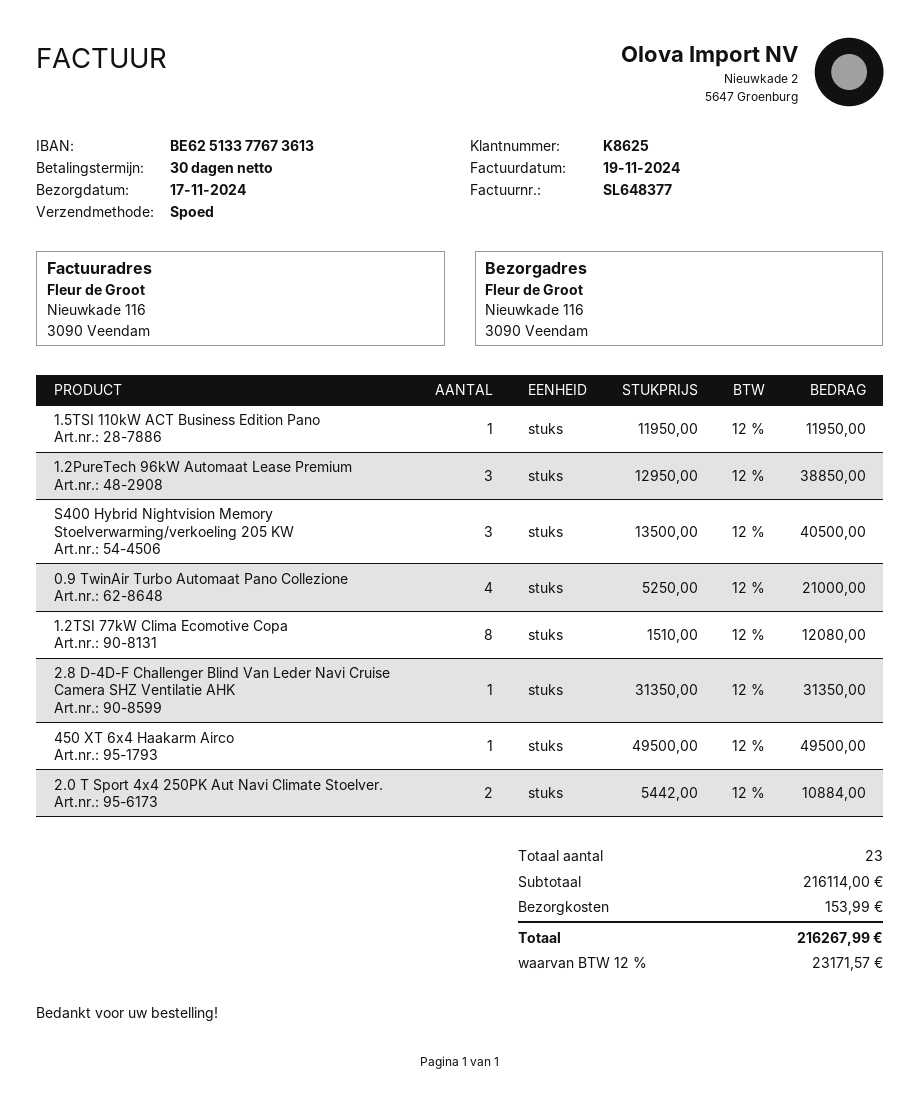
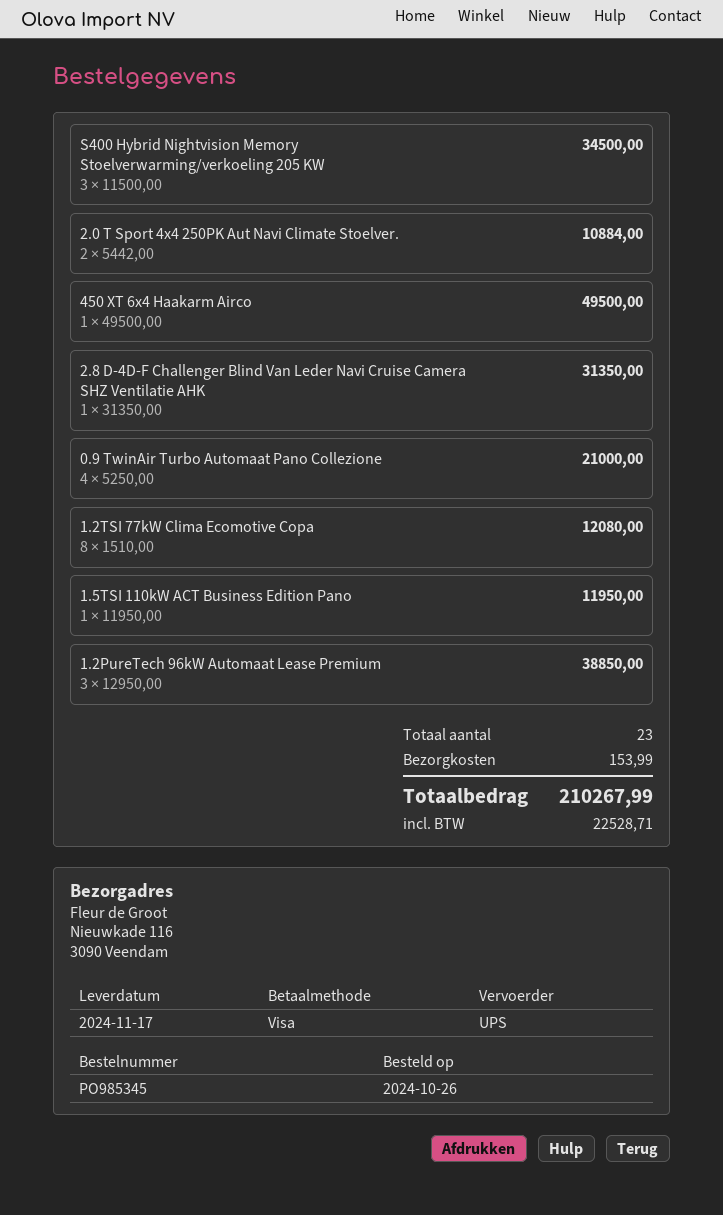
shipping method: express -> UPS
S400 Hybrid Nightvision Memory Stoelverwarming/verkoeling 205 KW: 3 x 13500.00 = 40500.00 -> 3 x 11500.00 = 34500.00
tax: 23171.57 -> 22528.71
total: 216267.99 -> 210267.99

